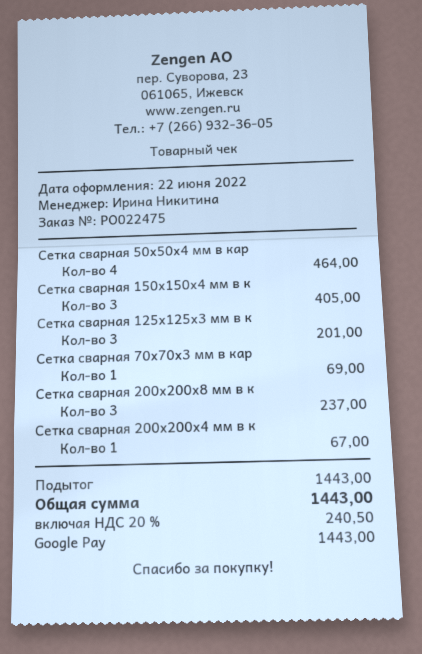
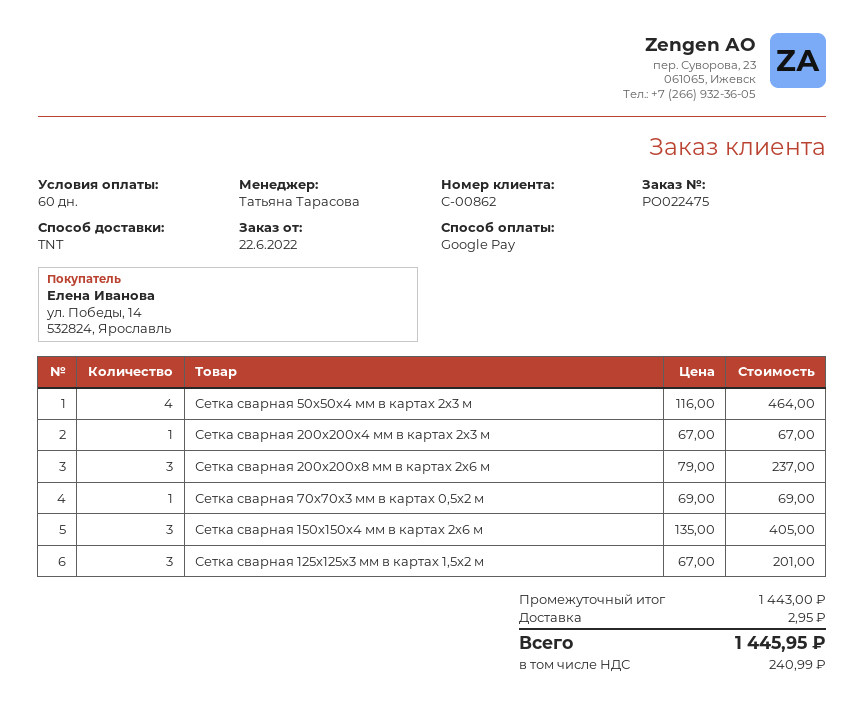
sales rep: Ирина Никитина -> Татьяна Тарасова
shipping: none -> 2.95
tax: 240.50 -> 240.99
total: 1443.00 -> 1445.95

